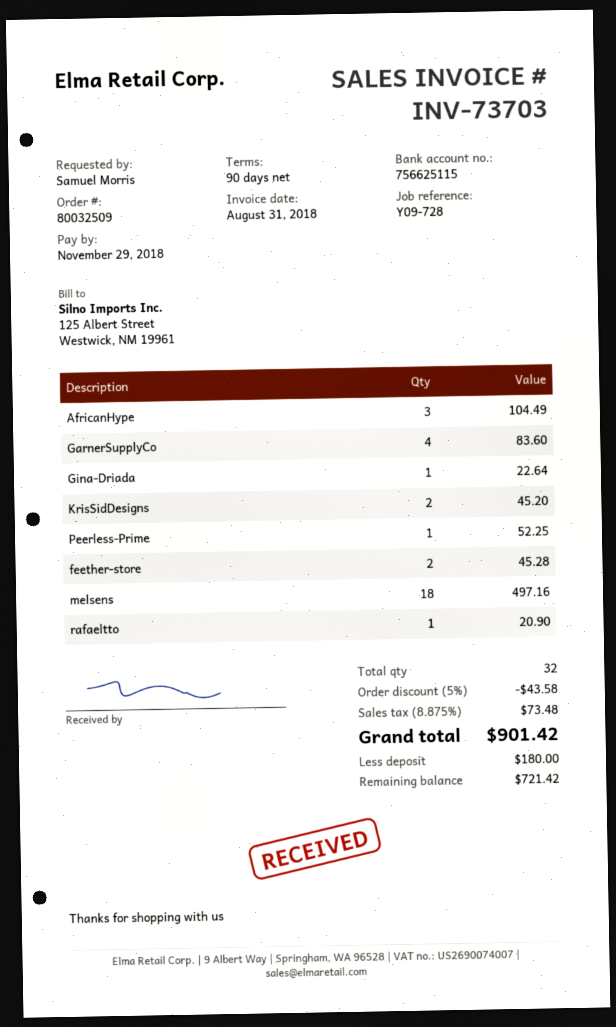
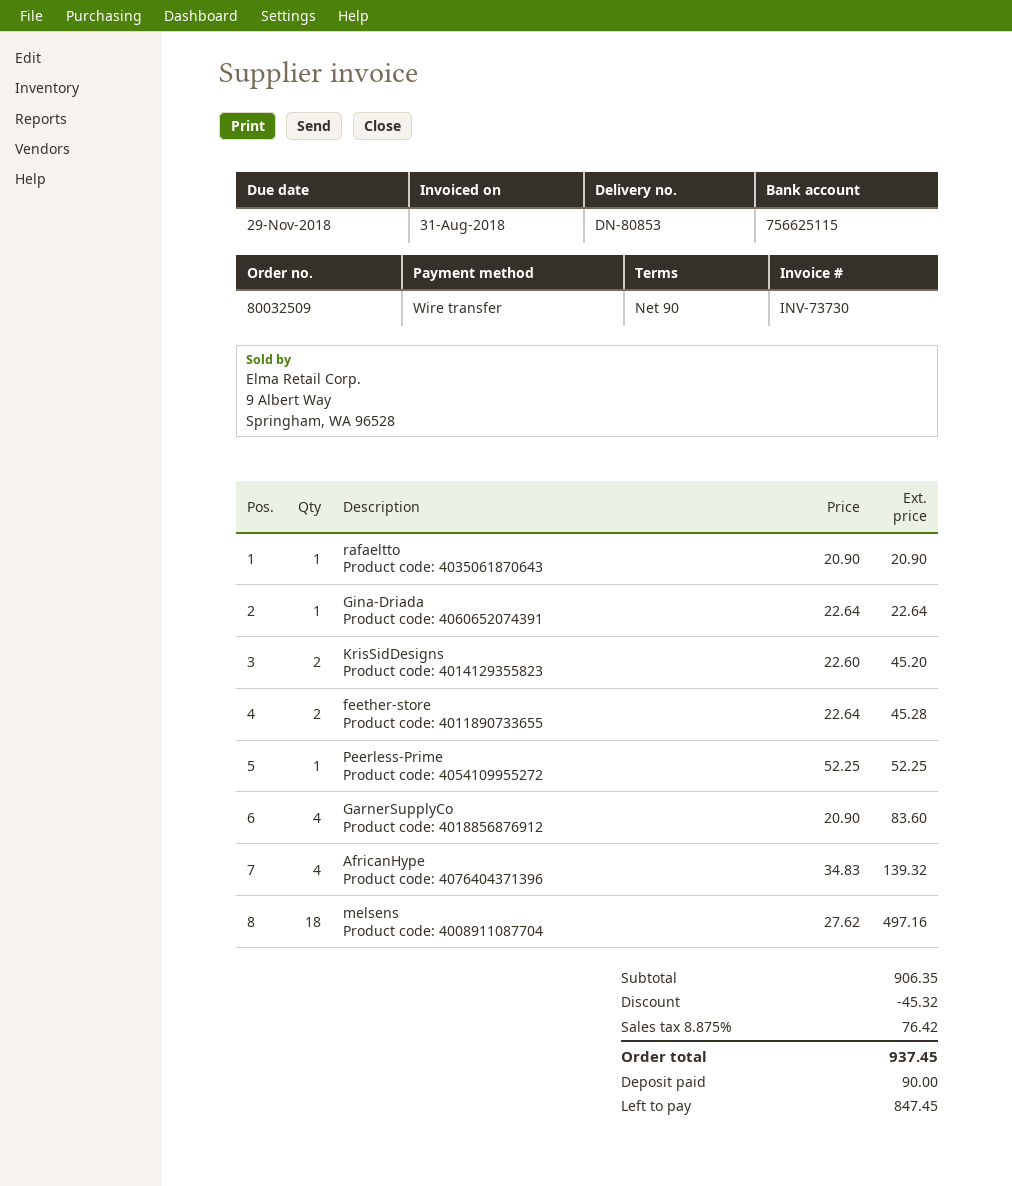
invoice number: INV-73703 -> INV-73730
AfricanHype: 3 for 104.49 -> 4 for 139.32
discount: 43.58 -> 45.32
tax: 8.875% = 73.48 -> 8.875% = 76.42
total: 901.42 -> 937.45
deposit: 180.00 -> 90.00
balance: 721.42 -> 847.45

